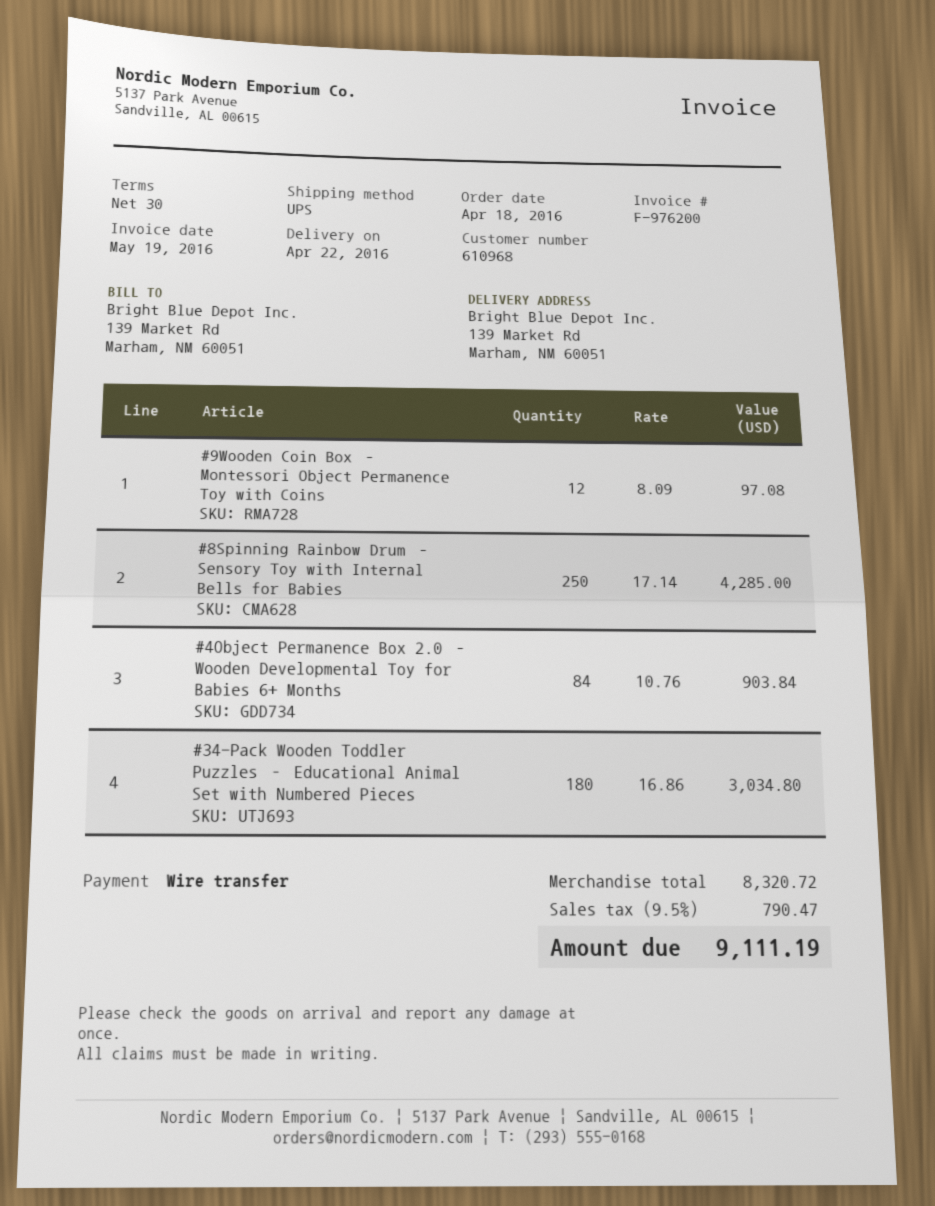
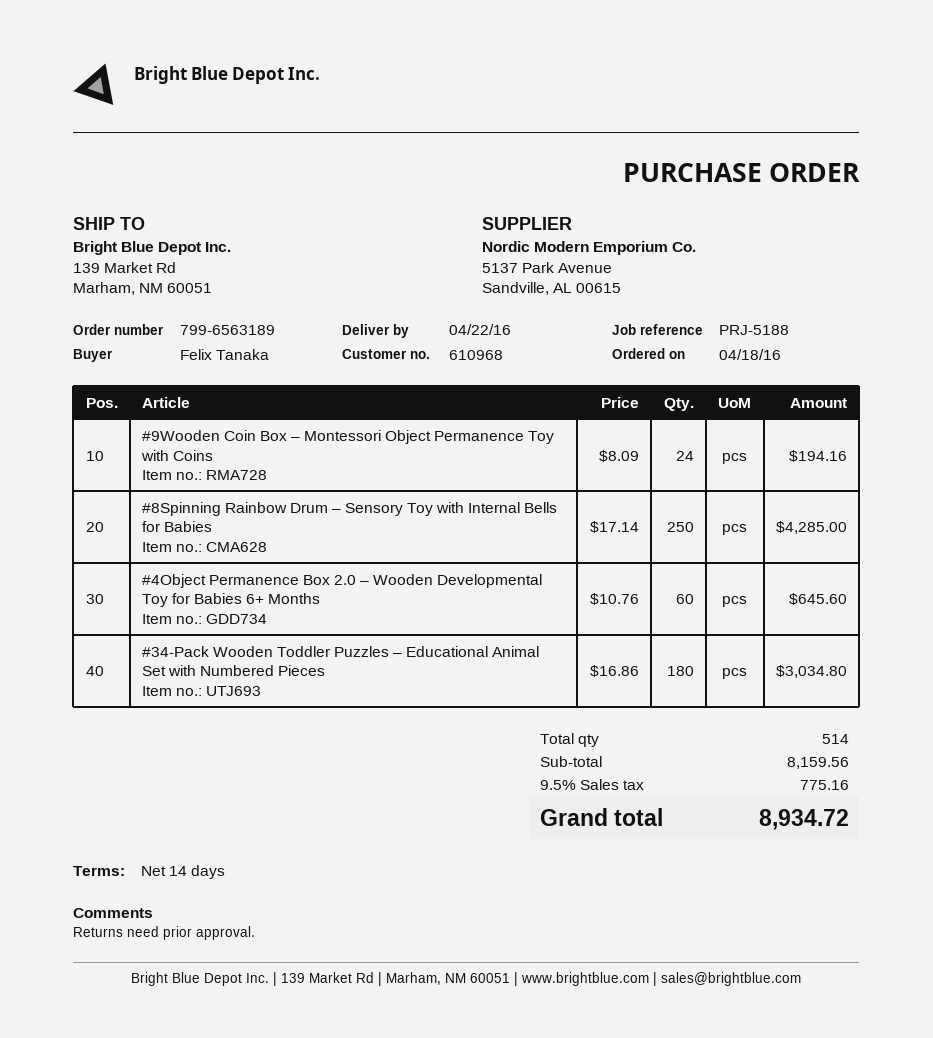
payment terms: 30 days -> 14 days
#9Wooden Coin Box – Montessori Object Permanence Toy with Coins: 12 x 8.09 = 97.08 -> 24 x 8.09 = 194.16
#4Object Permanence Box 2.0 – Wooden Developmental Toy for Babies 6+ Months: 84 x 10.76 = 903.84 -> 60 x 10.76 = 645.60
subtotal: 8320.72 -> 8159.56
tax: 9.5% = 790.47 -> 9.5% = 775.16
total: 9111.19 -> 8934.72

